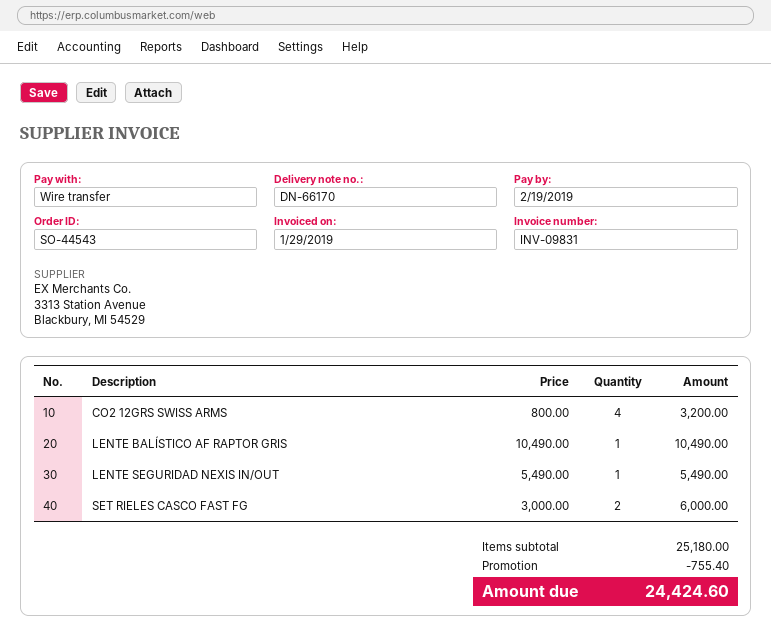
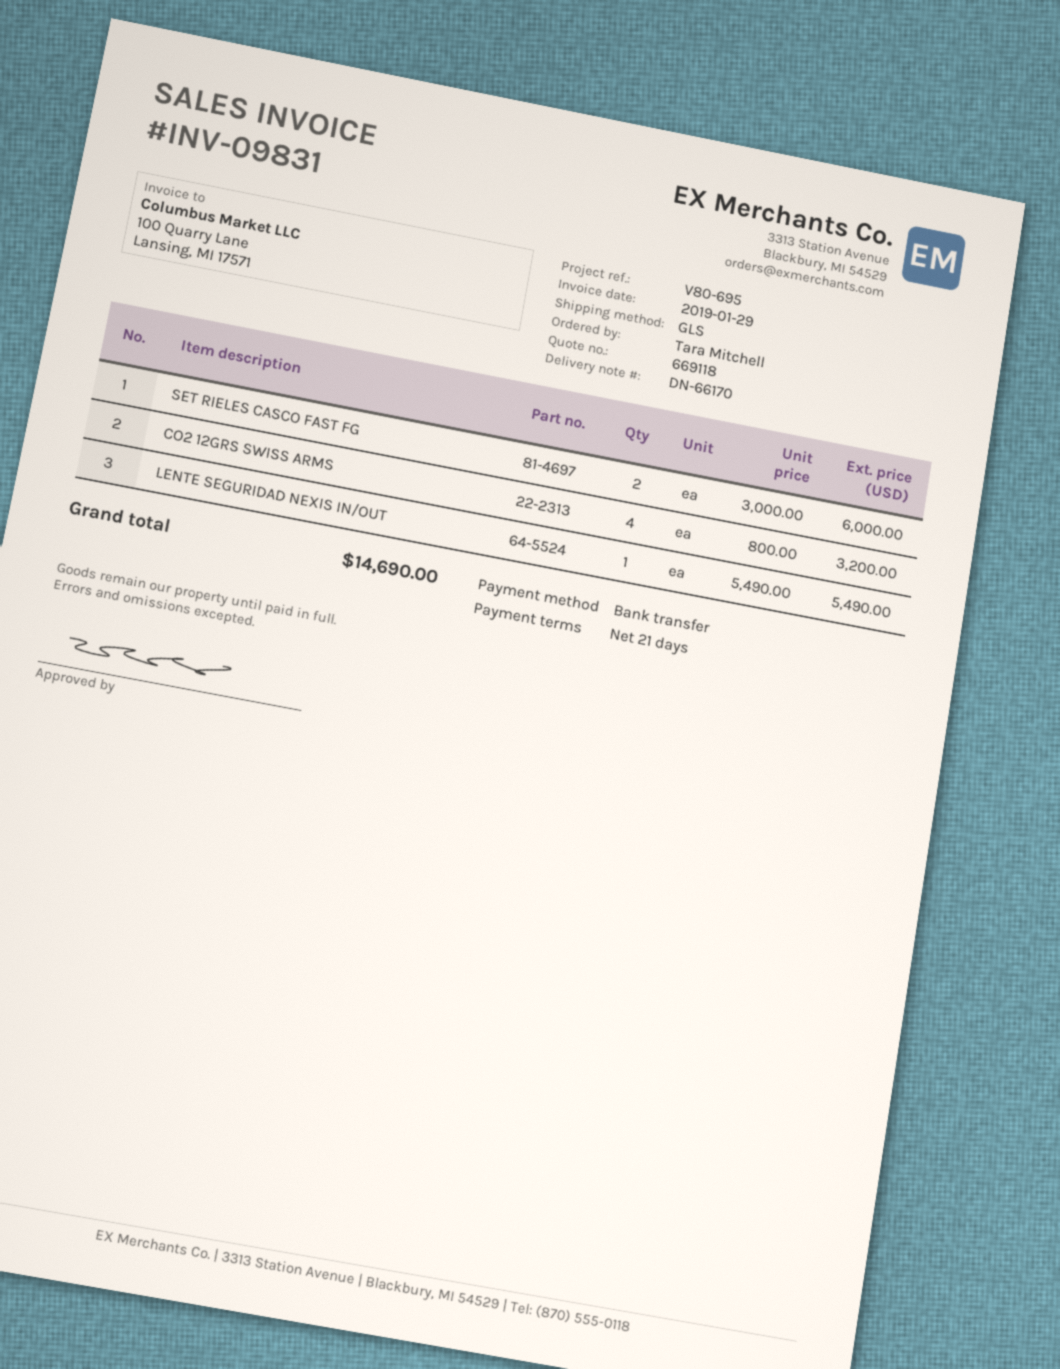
LENTE BALÍSTICO AF RAPTOR GRIS: 1 x 10490.00 = 10490.00 -> none
discount: 755.40 -> none
total: 24424.60 -> 14690.00

